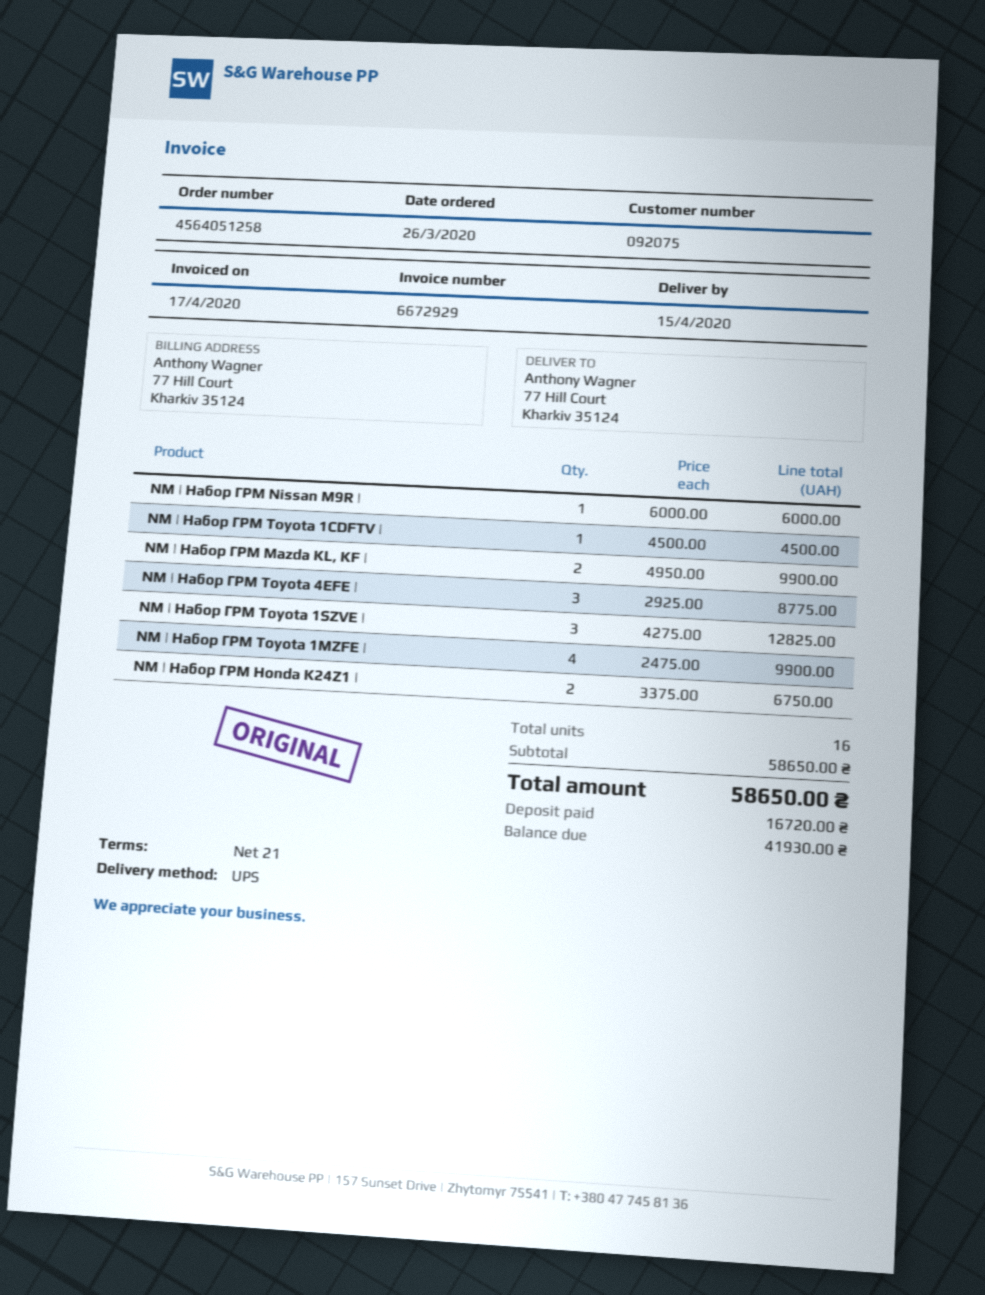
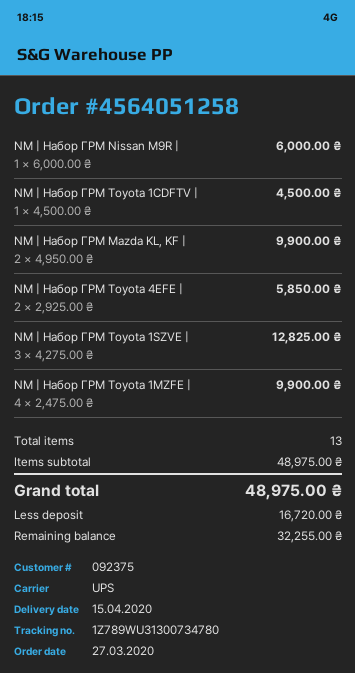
order date: 2020-03-26 -> 2020-03-27
customer number: 092075 -> 092375
NM | Набор ГРМ Toyota 4EFE |: 3 x 2925.00 = 8775.00 -> 2 x 2925.00 = 5850.00
NM | Набор ГРМ Honda K24Z1 |: 2 x 3375.00 = 6750.00 -> none
total quantity: 16 -> 13
subtotal: 58650.00 -> 48975.00
total: 58650.00 -> 48975.00
balance: 41930.00 -> 32255.00

